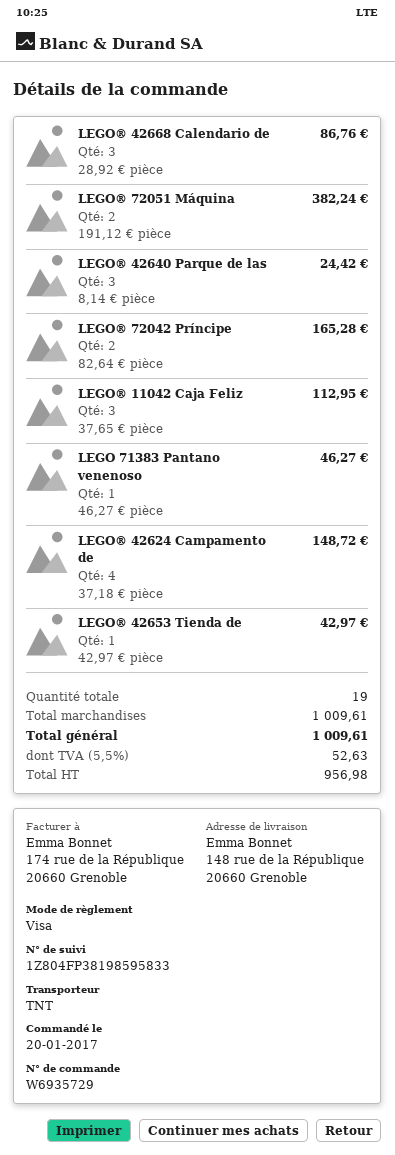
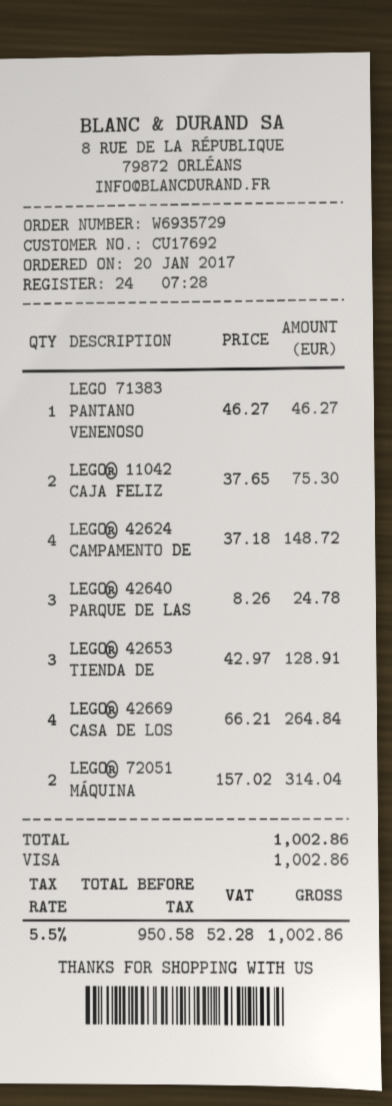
LEGO® 42668 Calendario de: 3 x 28.92 = 86.76 -> none
LEGO® 72051 Máquina: 2 x 191.12 = 382.24 -> 2 x 157.02 = 314.04
LEGO® 42640 Parque de las: 3 x 8.14 = 24.42 -> 3 x 8.26 = 24.78
LEGO® 72042 Príncipe: 2 x 82.64 = 165.28 -> none
LEGO® 11042 Caja Feliz: 3 x 37.65 = 112.95 -> 2 x 37.65 = 75.30
LEGO® 42653 Tienda de: 1 x 42.97 = 42.97 -> 3 x 42.97 = 128.91
LEGO® 42669 CASA DE LOS: none -> 4 x 66.21 = 264.84
net: 956.98 -> 950.58
tax: 5.5% = 52.63 -> 5.5% = 52.28
total: 1009.61 -> 1002.86

